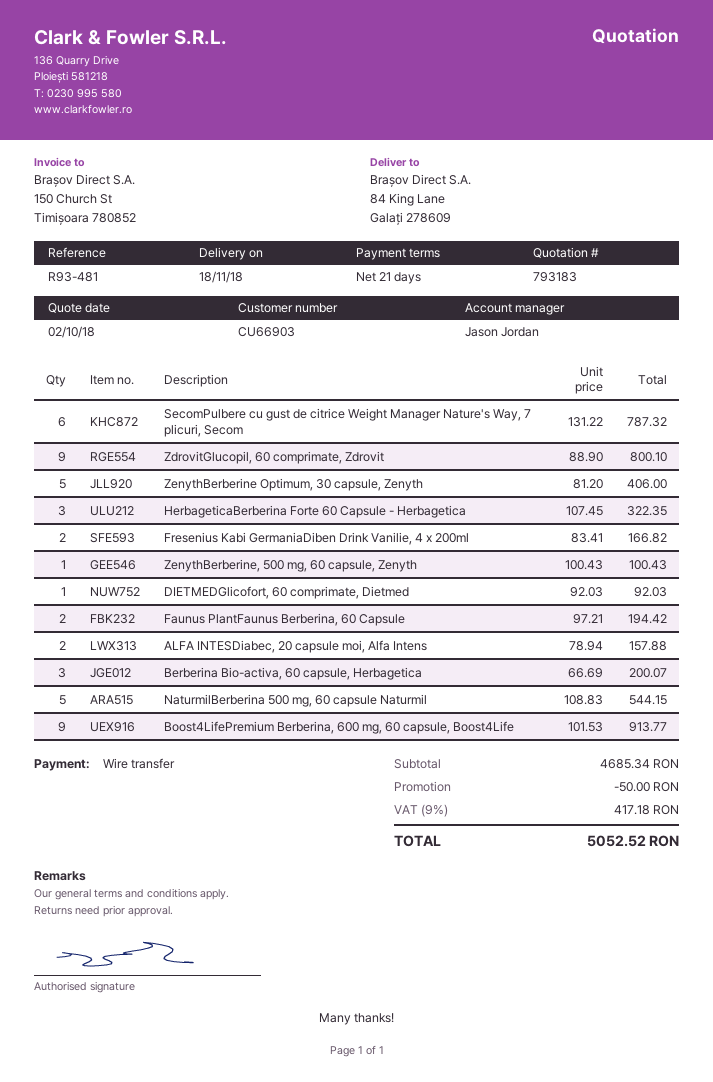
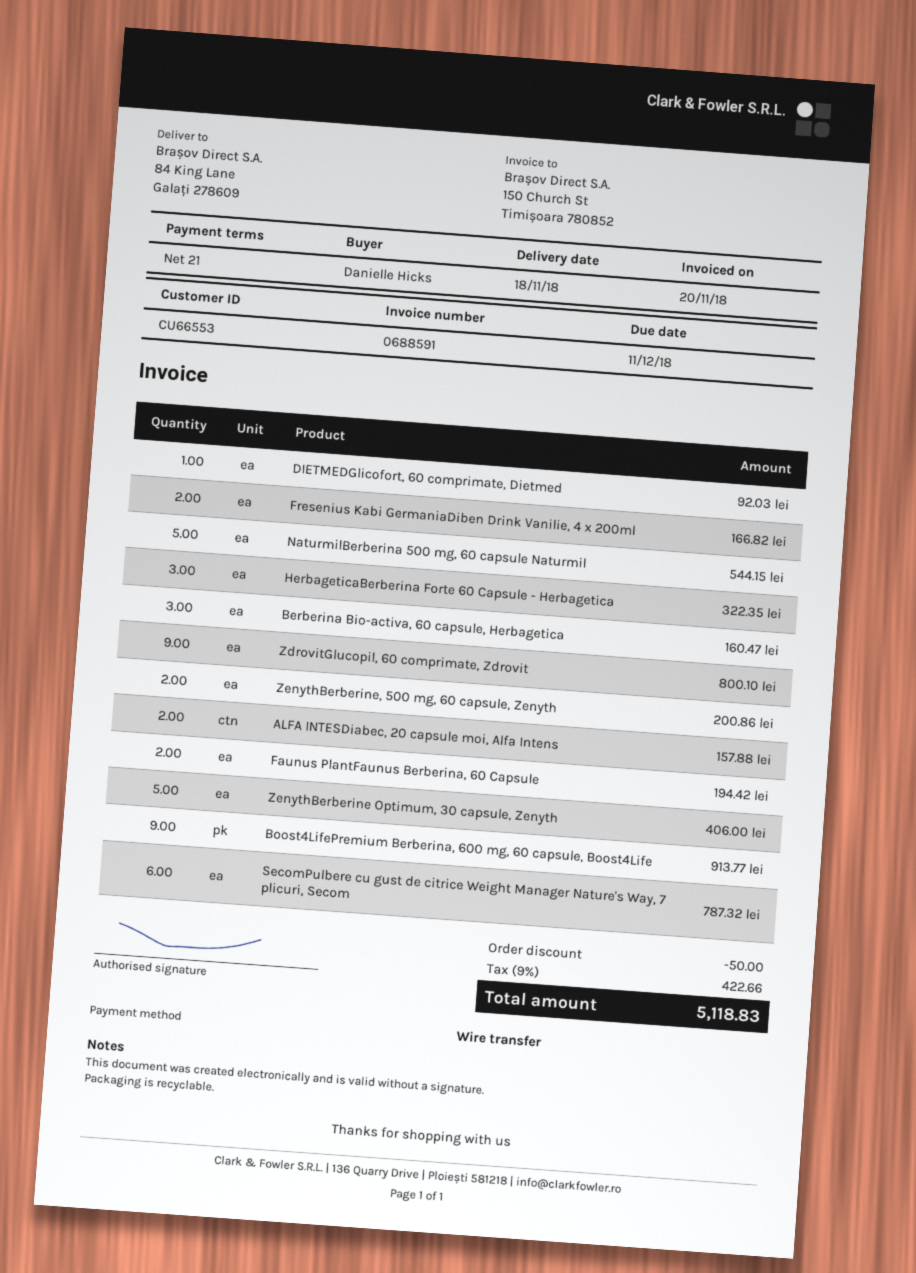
customer number: CU66903 -> CU66553
ZenythBerberine, 500 mg, 60 capsule, Zenyth: 1 for 100.43 -> 2 for 200.86
Berberina Bio-activa, 60 capsule, Herbagetica: 3 for 200.07 -> 3 for 160.47
tax: 9% = 417.18 -> 9% = 422.66
total: 5052.52 -> 5118.83

